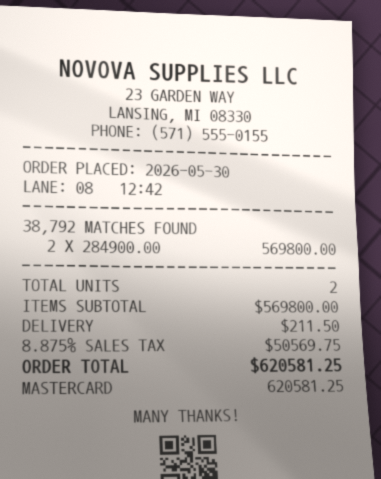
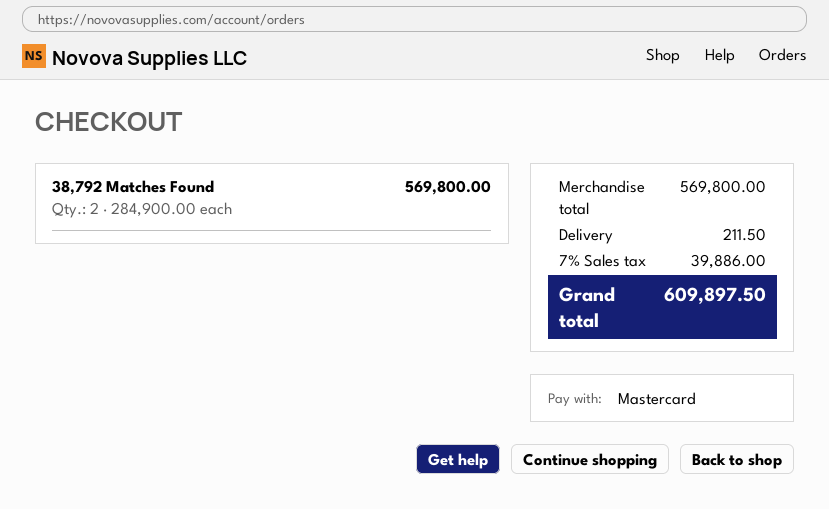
tax: 8.875% = 50569.75 -> 7% = 39886.00
total: 620581.25 -> 609897.50

